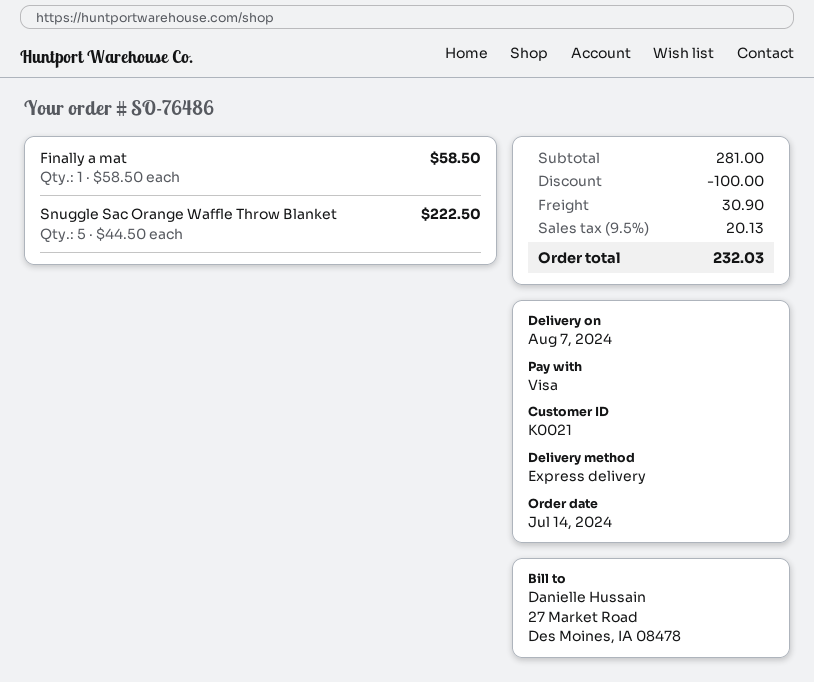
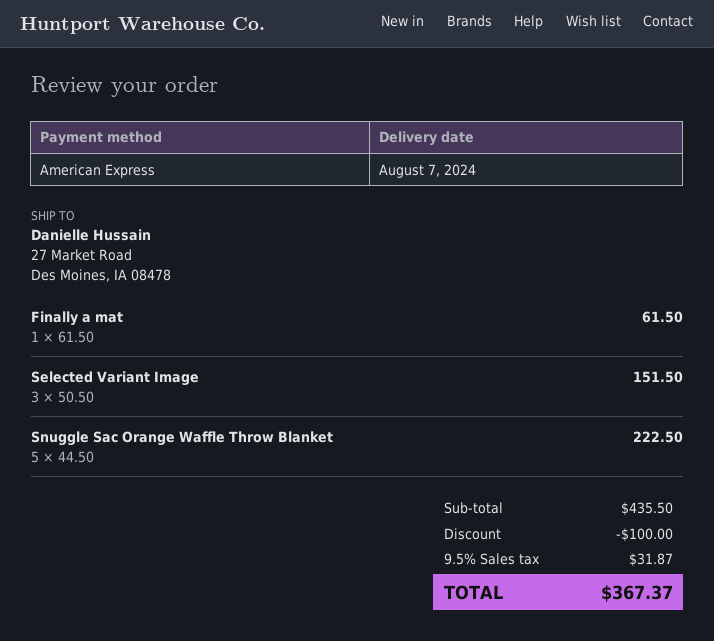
payment method: Visa -> American Express
Finally a mat: 1 x 58.50 = 58.50 -> 1 x 61.50 = 61.50
Selected Variant Image: none -> 3 x 50.50 = 151.50
subtotal: 281.00 -> 435.50
shipping: 30.90 -> none
tax: 9.5% = 20.13 -> 9.5% = 31.87
total: 232.03 -> 367.37

